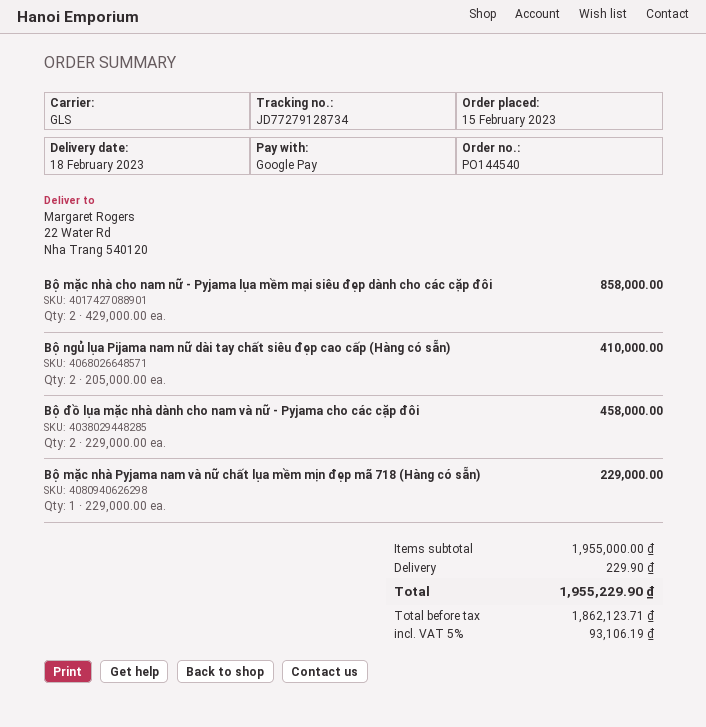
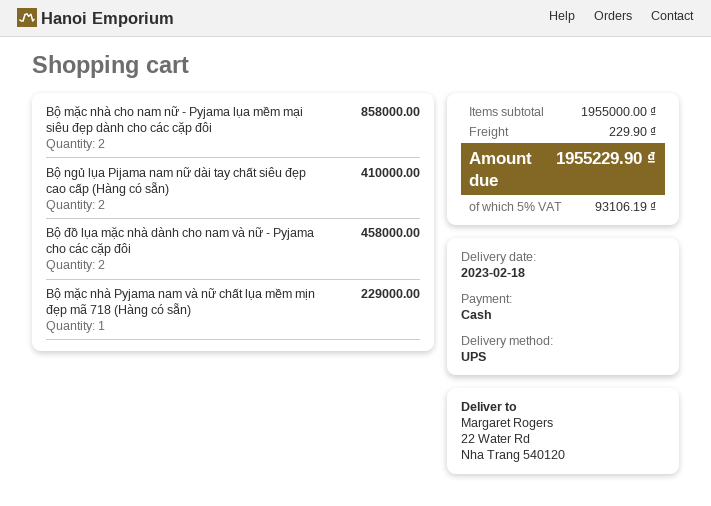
payment method: Google Pay -> cash
shipping method: GLS -> UPS

